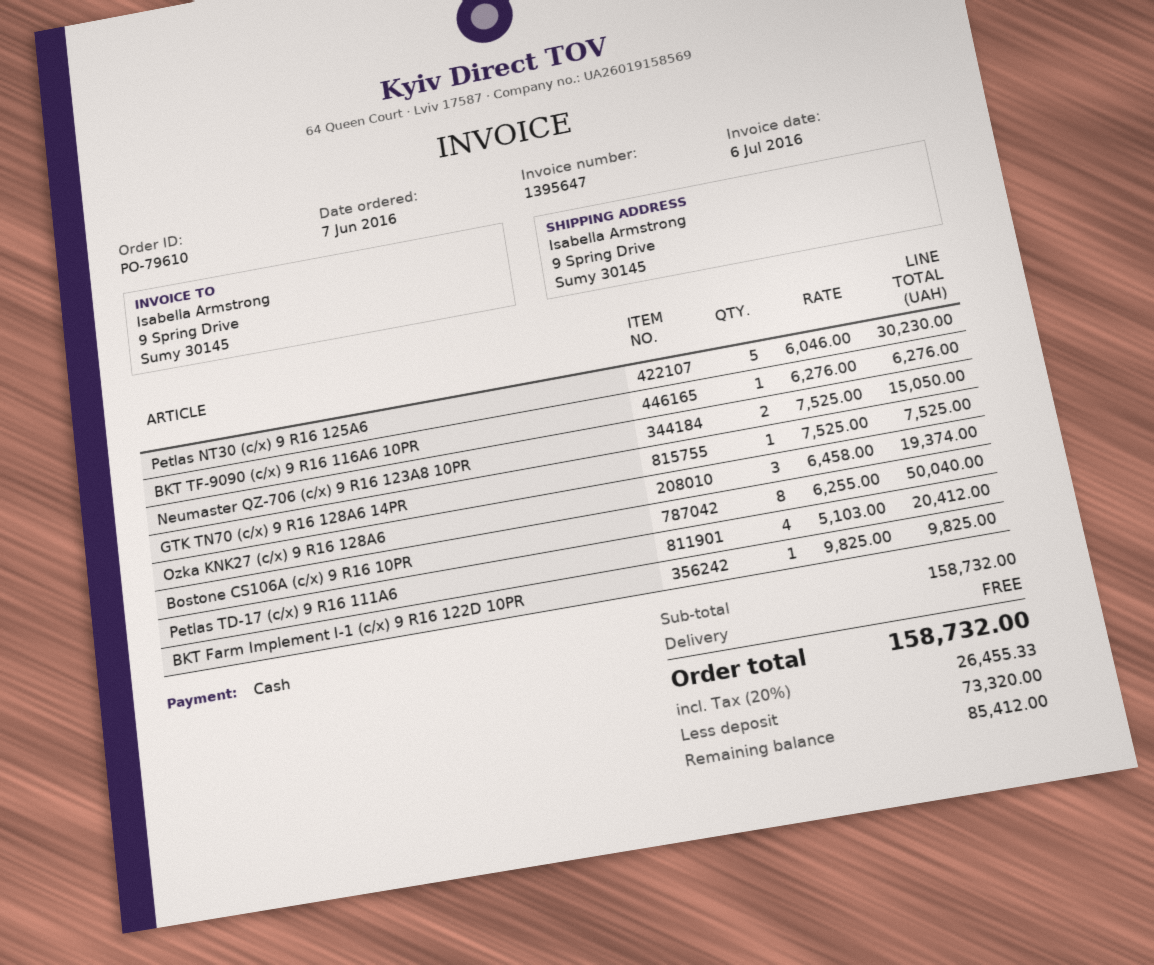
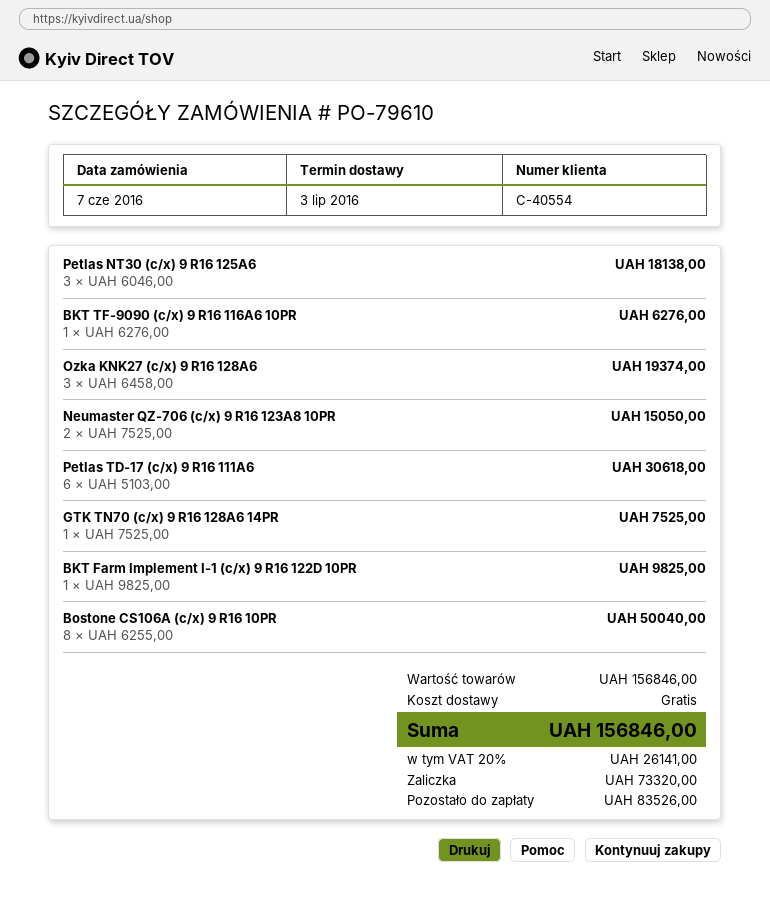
Petlas NT30 (с/х) 9 R16 125A6: 5 x 6046.00 = 30230.00 -> 3 x 6046.00 = 18138.00
Petlas TD-17 (с/х) 9 R16 111A6: 4 x 5103.00 = 20412.00 -> 6 x 5103.00 = 30618.00
subtotal: 158732.00 -> 156846.00
tax: 20% = 26455.33 -> 20% = 26141.00
total: 158732.00 -> 156846.00
balance: 85412.00 -> 83526.00

